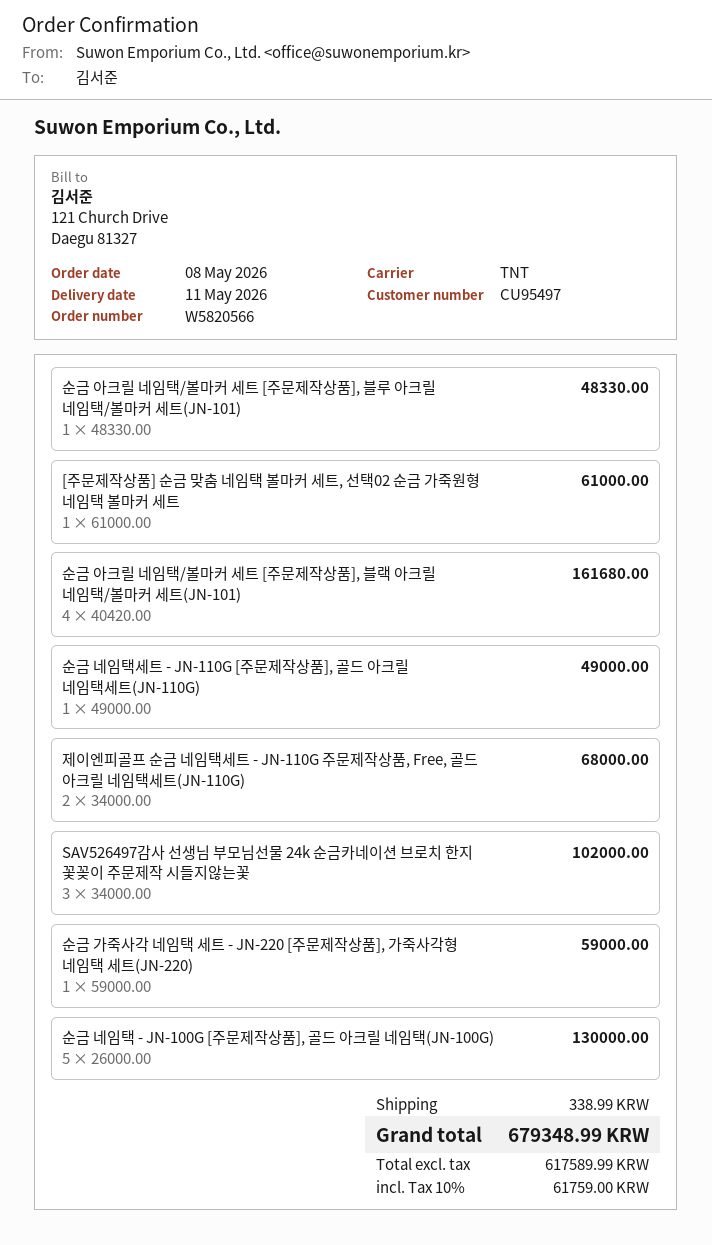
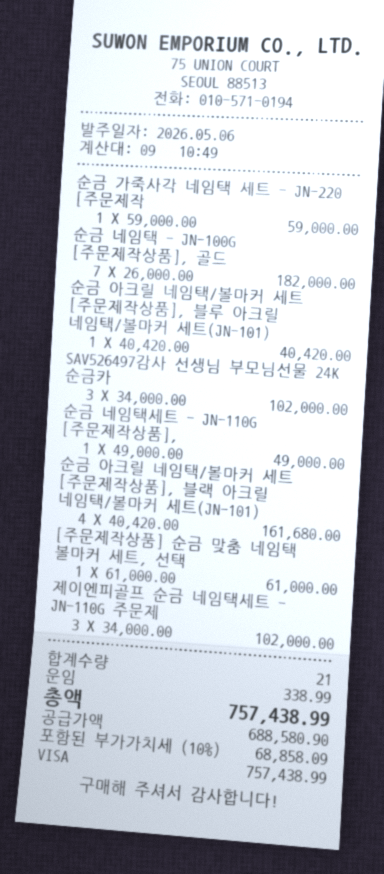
order date: 2026-05-08 -> 2026-05-06
순금 아크릴 네임택/볼마커 세트 [주문제작상품], 블루 아크릴 네임택/볼마커 세트(JN-101): 1 x 48330.00 = 48330.00 -> 1 x 40420.00 = 40420.00
제이엔피골프 순금 네임택세트 - JN-110G 주문제작상품, Free, 골드 아크릴 네임택세트(JN-110G): 2 x 34000.00 = 68000.00 -> 3 x 34000.00 = 102000.00
순금 네임택 - JN-100G [주문제작상품], 골드 아크릴 네임택(JN-100G): 5 x 26000.00 = 130000.00 -> 7 x 26000.00 = 182000.00
net: 617589.99 -> 688580.90
tax: 10% = 61759.00 -> 10% = 68858.09
total: 679348.99 -> 757438.99

